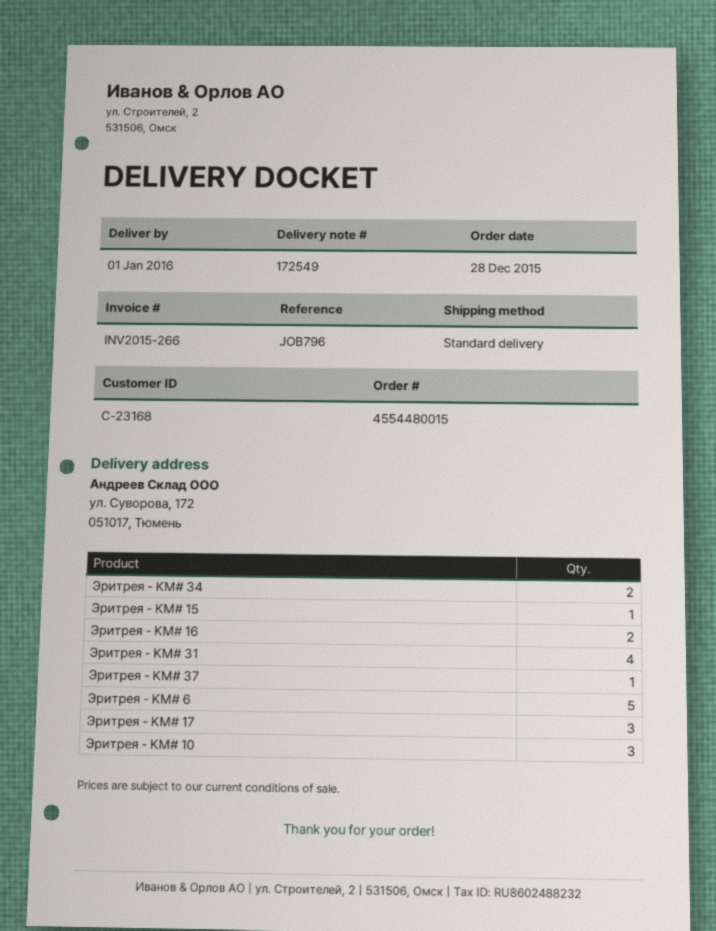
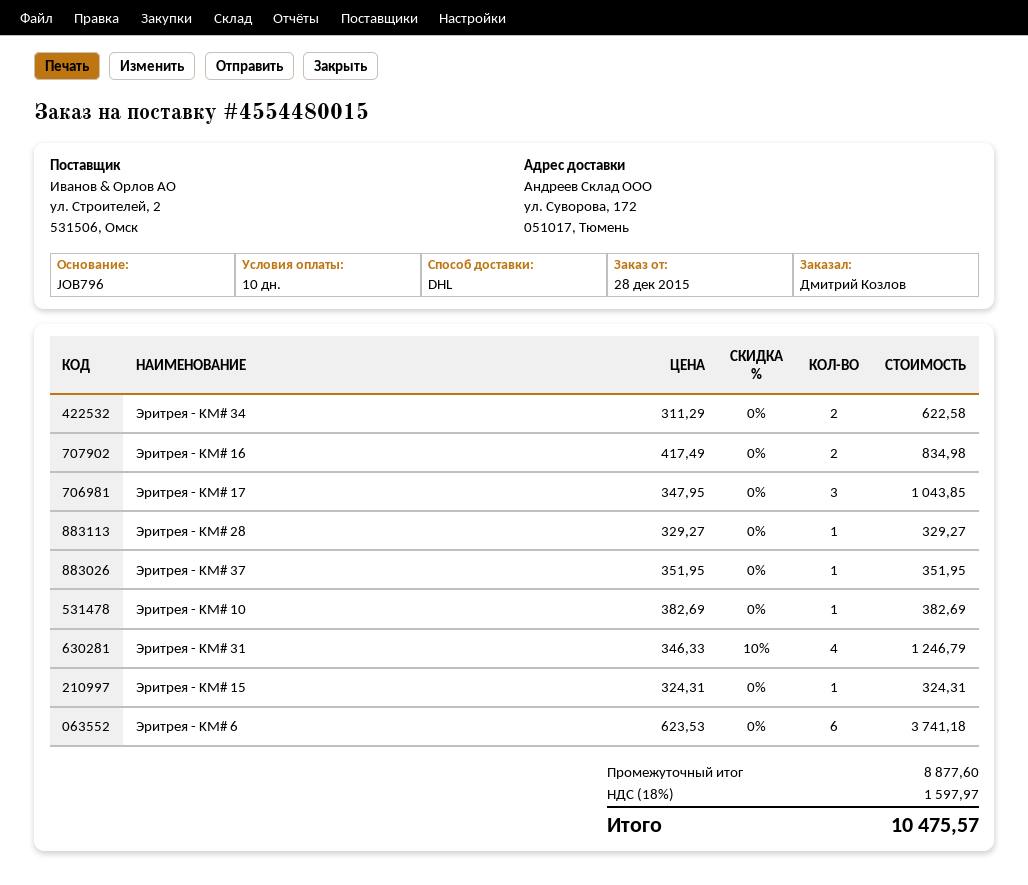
shipping method: standard -> DHL
Эритрея - KM# 6: 5 -> 6
Эритрея - KM# 10: 3 -> 1
Эритрея - KM# 28: none -> 1

